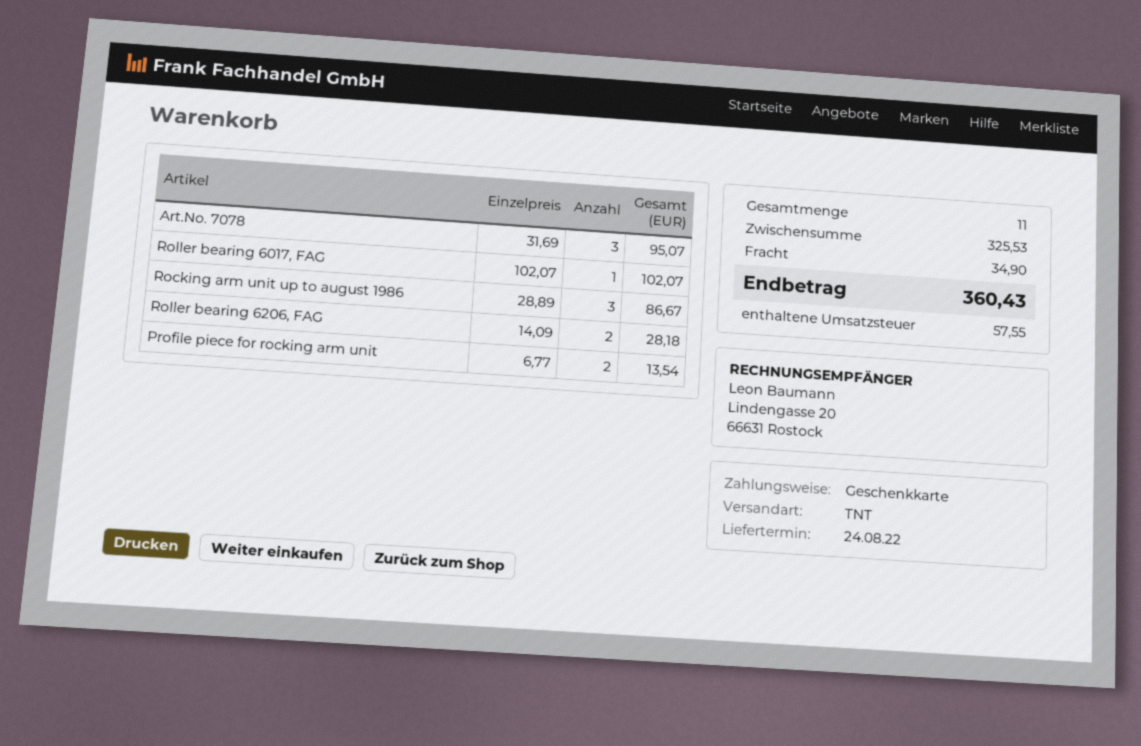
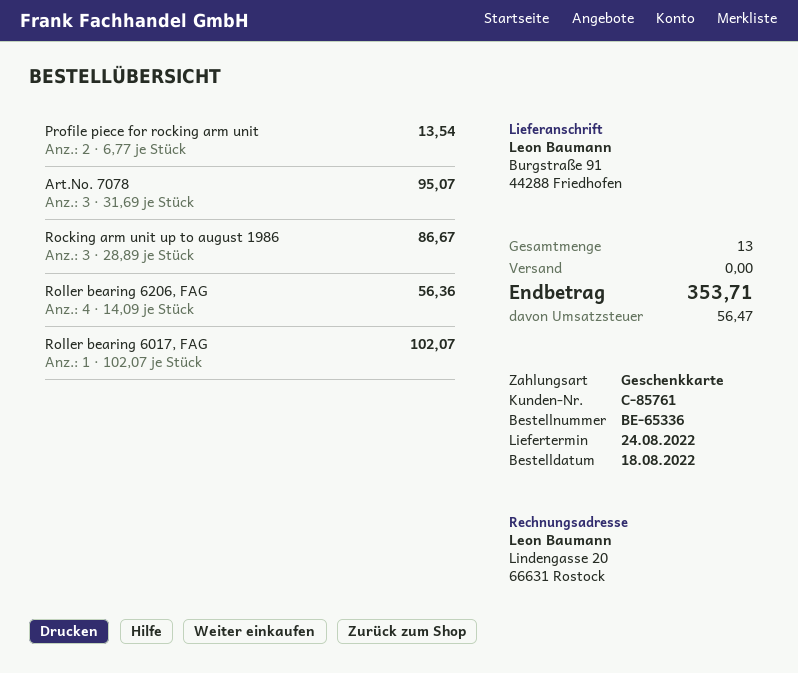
Roller bearing 6206, FAG: 2 x 14.09 = 28.18 -> 4 x 14.09 = 56.36
total quantity: 11 -> 13
shipping: 34.90 -> 0.00
tax: 57.55 -> 56.47
total: 360.43 -> 353.71

